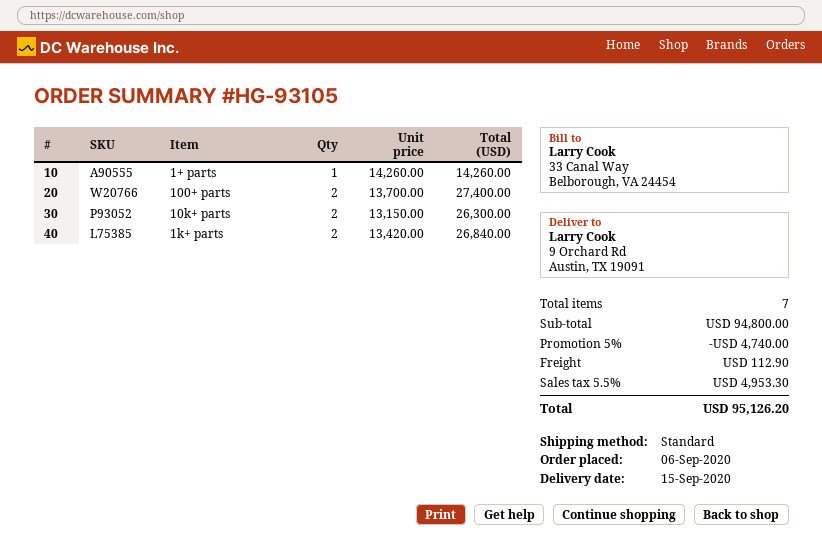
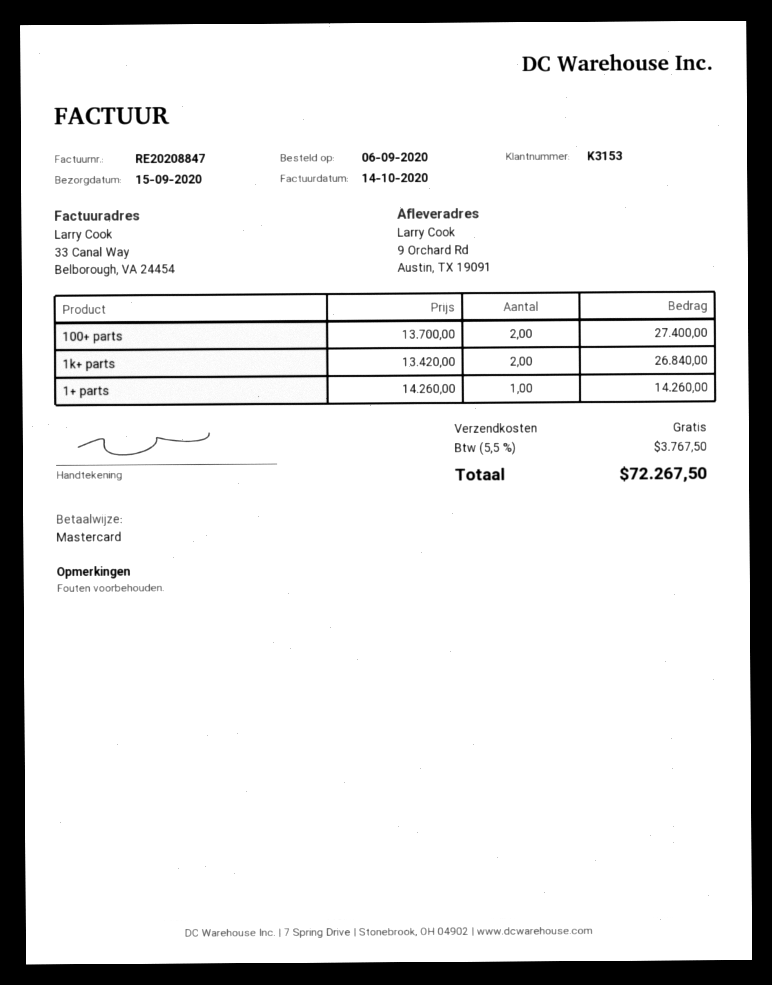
10k+ parts: 2 x 13150.00 = 26300.00 -> none
discount: 5% = 4740.00 -> none
shipping: 112.90 -> 0.00
tax: 5.5% = 4953.30 -> 5.5% = 3767.50
total: 95126.20 -> 72267.50

